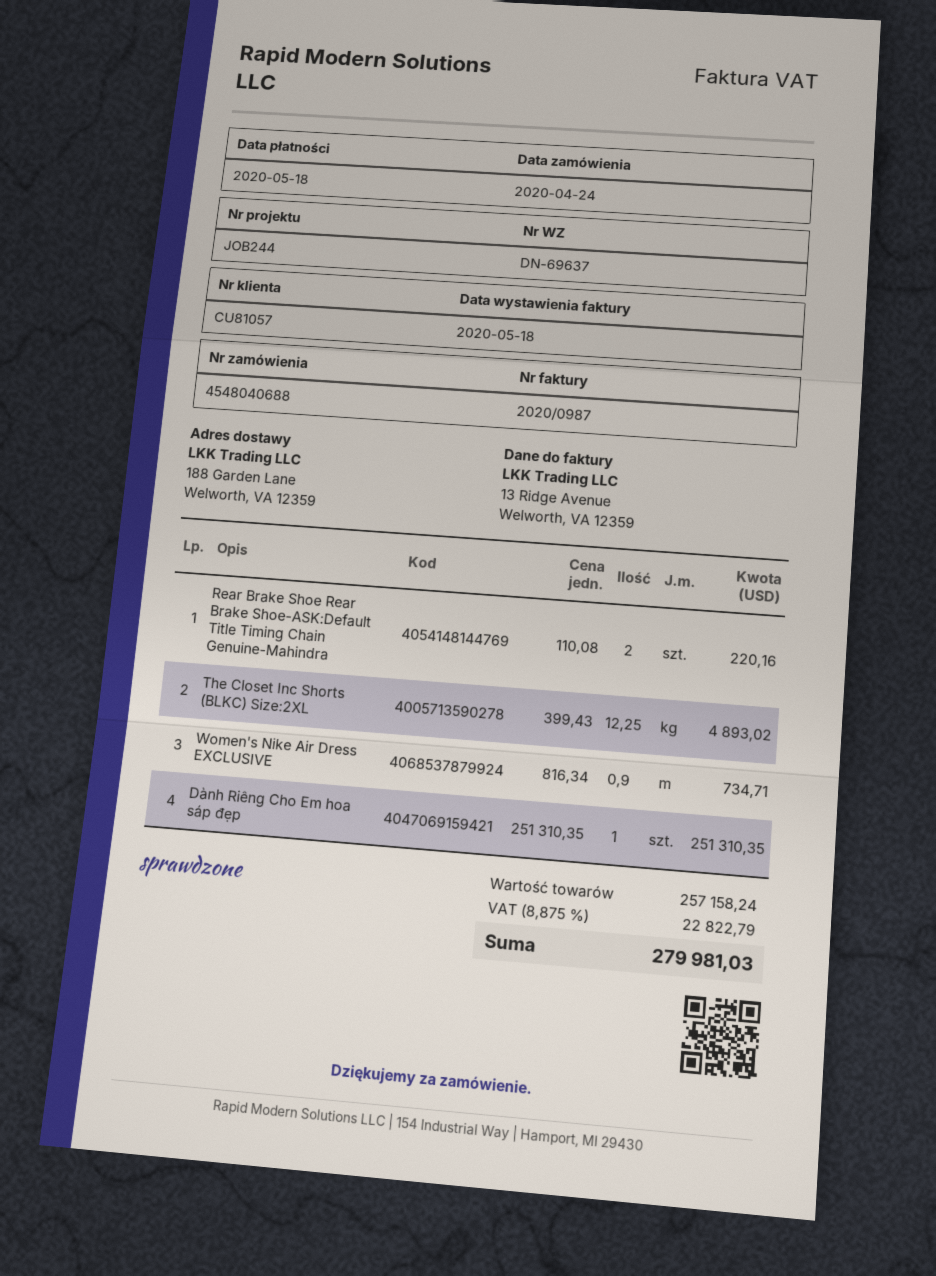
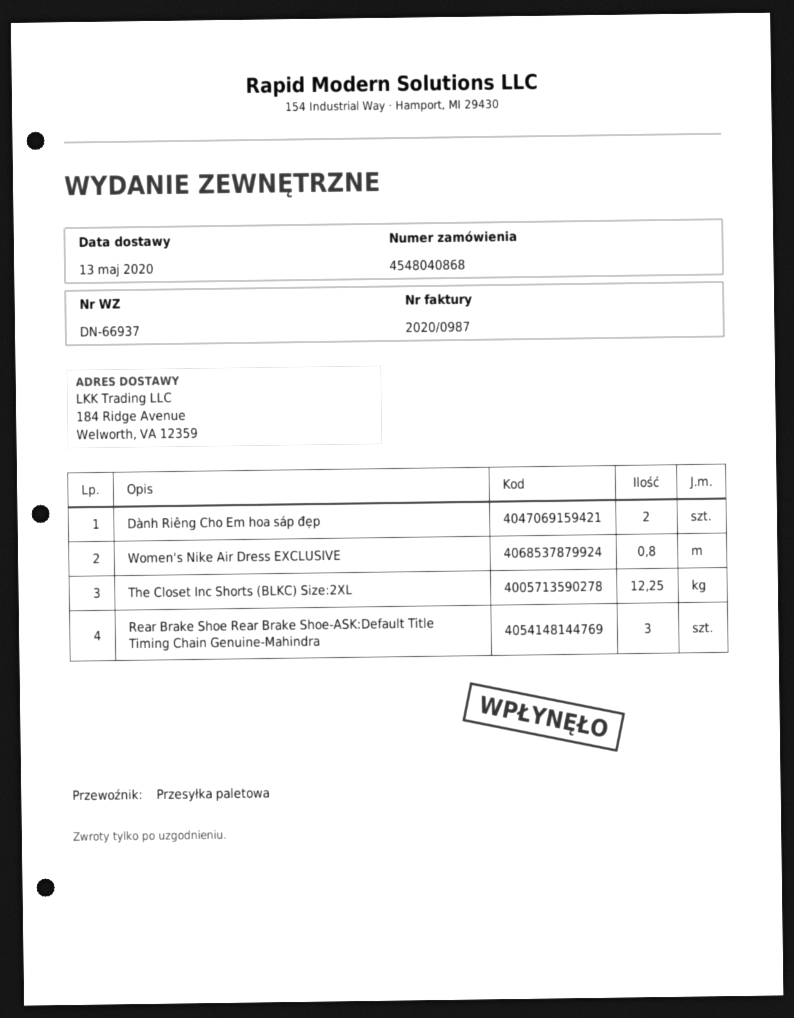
order number: 4548040688 -> 4548040868
delivery note number: DN-69637 -> DN-66937
ship to: 188 Garden Lane, Welworth, VA 12359 -> 184 Ridge Avenue, Welworth, VA 12359
Rear Brake Shoe Rear Brake Shoe-ASK:Default Title Timing Chain Genuine-Mahindra: 2 -> 3
Women's Nike Air Dress EXCLUSIVE: 0.9 -> 0.8
Dành Riêng Cho Em hoa sáp đẹp: 1 -> 2

